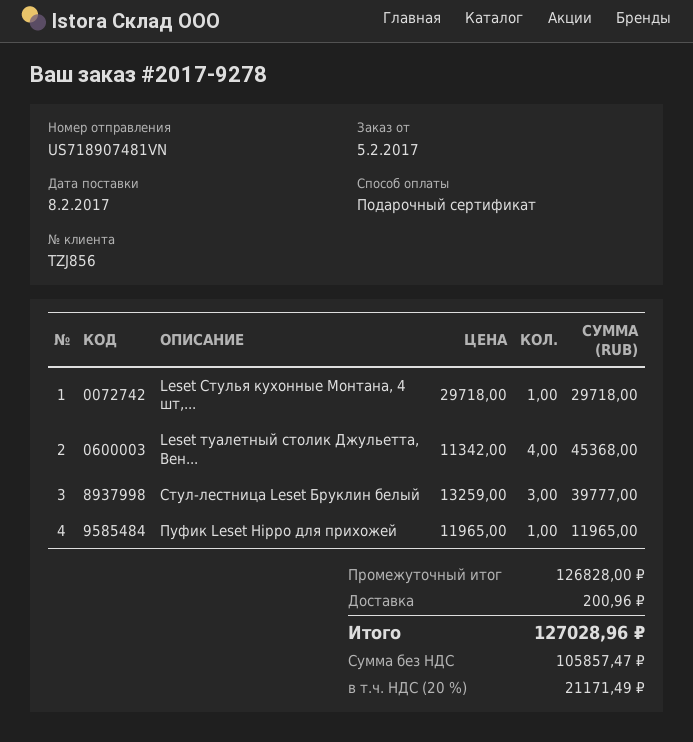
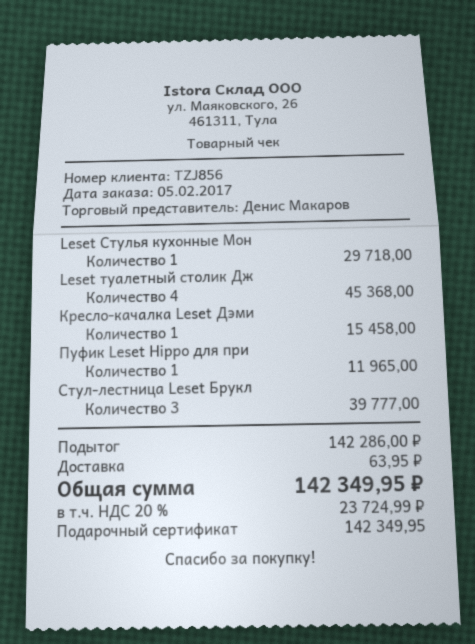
Кресло-качалка Leset Дэми: none -> 1 for 15458.00
subtotal: 126828.00 -> 142286.00
shipping: 200.96 -> 63.95
tax: 20% = 21171.49 -> 20% = 23724.99
total: 127028.96 -> 142349.95

